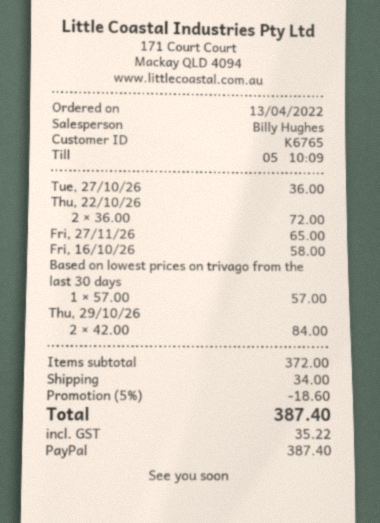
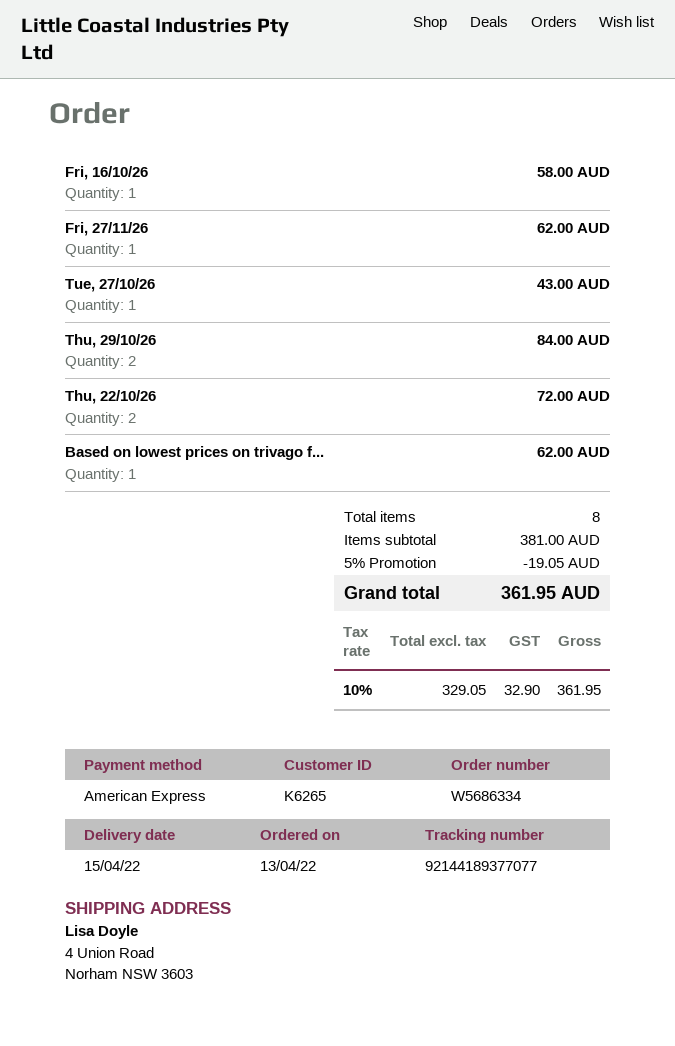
customer number: K6765 -> K6265
payment method: PayPal -> American Express
Tue, 27/10/26: 1 for 36.00 -> 1 for 43.00
Fri, 27/11/26: 1 for 65.00 -> 1 for 62.00
Based on lowest prices on trivago from the last 30 days: 1 for 57.00 -> 1 for 62.00
subtotal: 372.00 -> 381.00
discount: 5% = 18.60 -> 5% = 19.05
shipping: 34.00 -> none
tax: 35.22 -> 32.90
total: 387.40 -> 361.95

